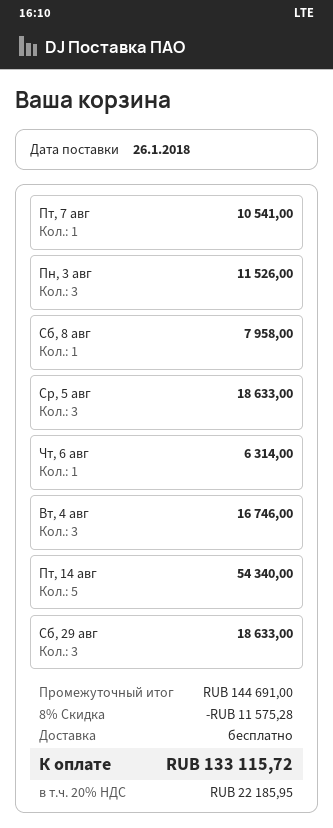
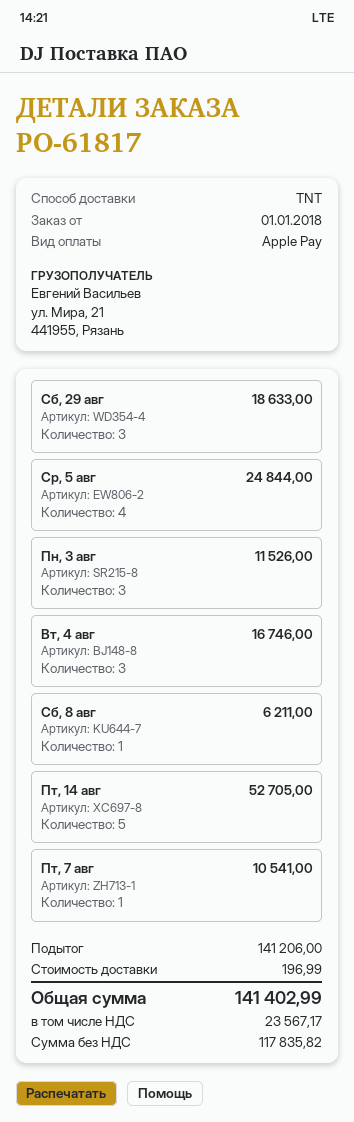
Сб, 8 авг: 1 for 7958.00 -> 1 for 6211.00
Ср, 5 авг: 3 for 18633.00 -> 4 for 24844.00
Чт, 6 авг: 1 for 6314.00 -> none
Пт, 14 авг: 5 for 54340.00 -> 5 for 52705.00
subtotal: 144691.00 -> 141206.00
discount: 8% = 11575.28 -> none
shipping: 0.00 -> 196.99
tax: 22185.95 -> 23567.17
total: 133115.72 -> 141402.99

